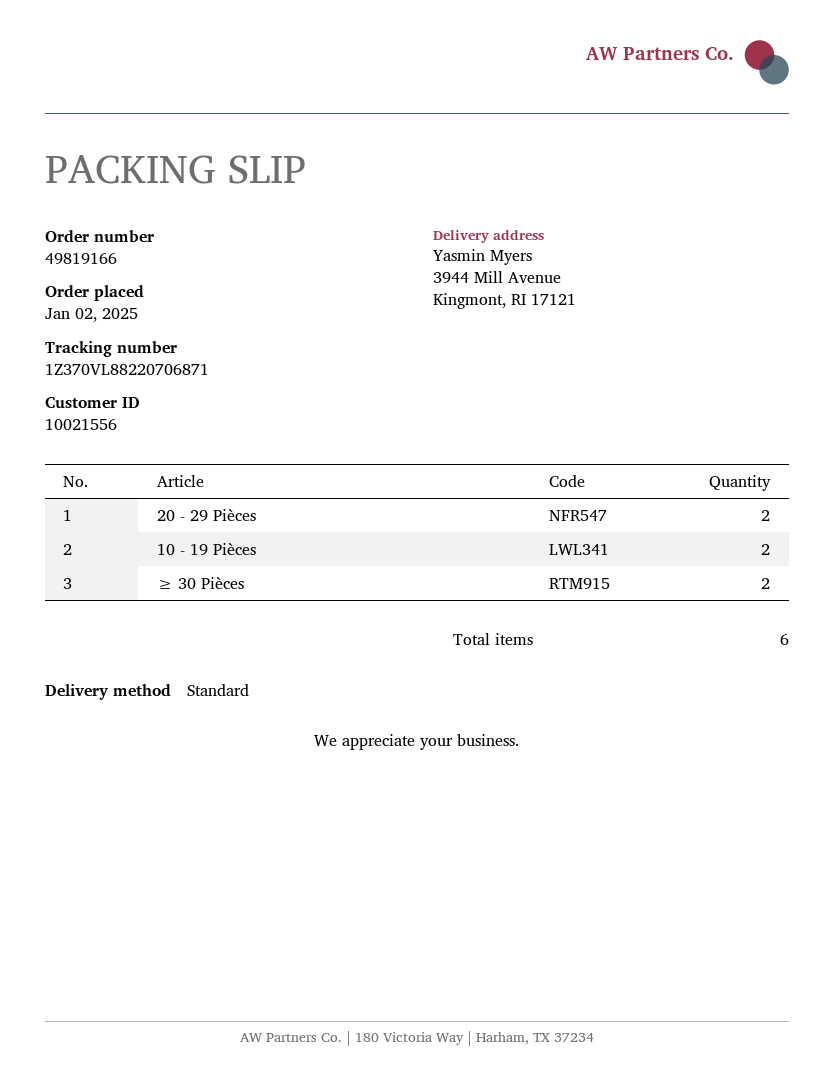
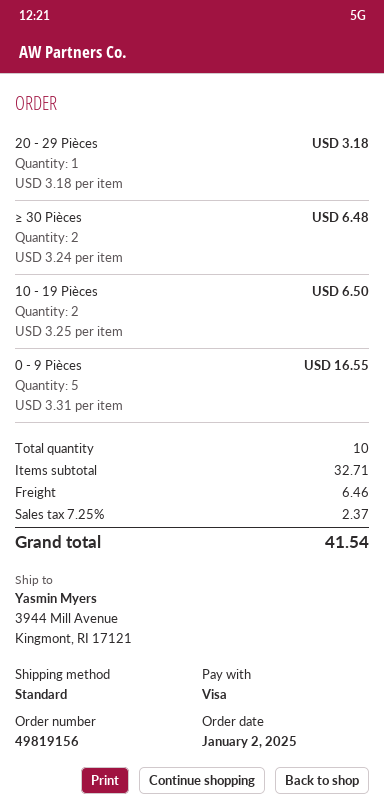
order number: 49819166 -> 49819156
20 - 29 Pièces: 2 -> 1
0 - 9 Pièces: none -> 5
total quantity: 6 -> 10

